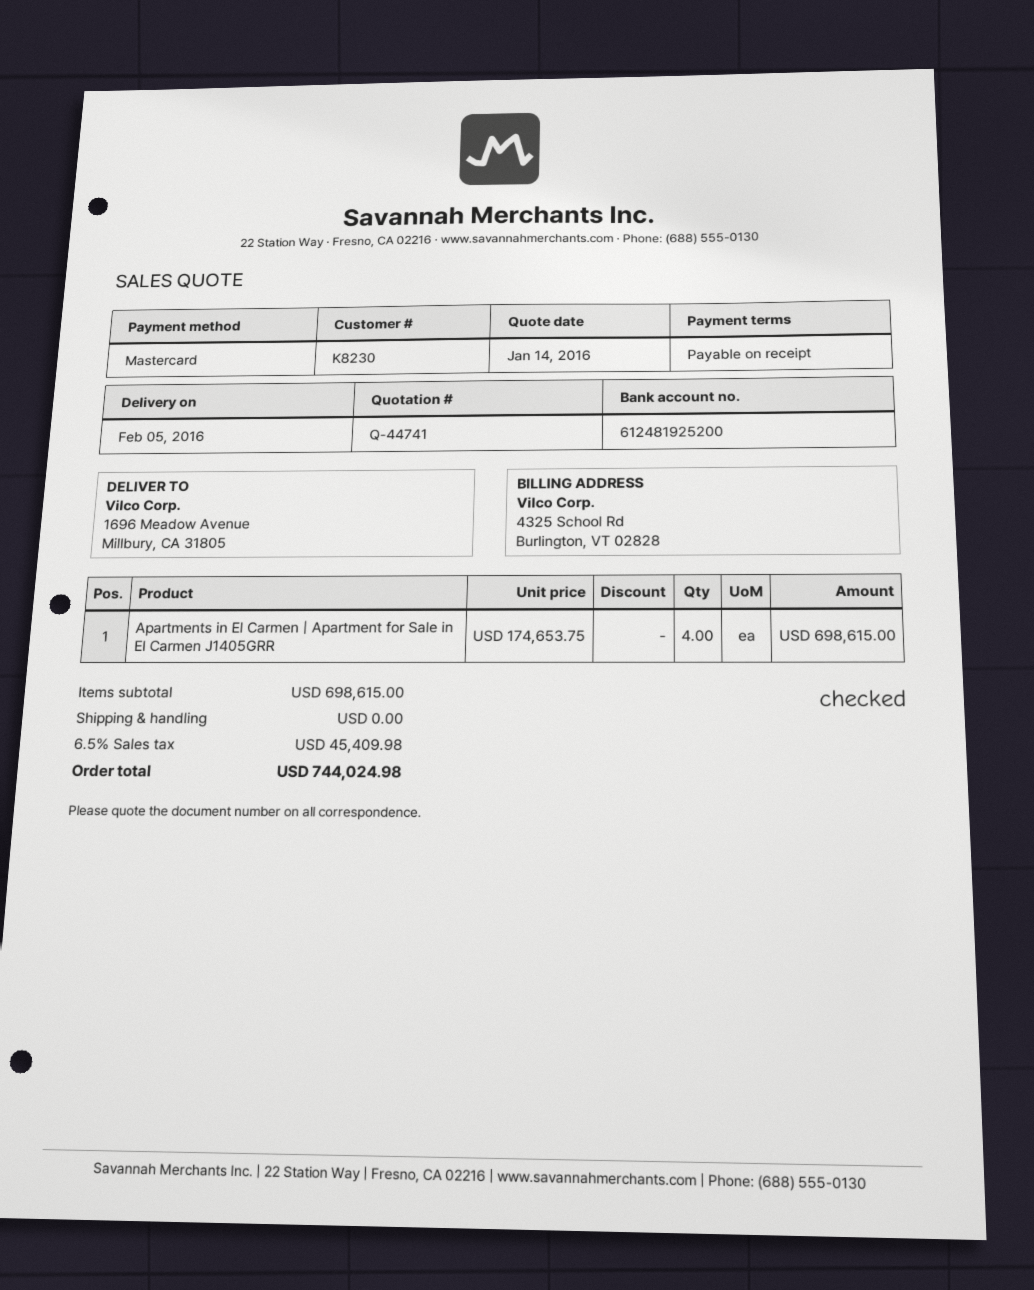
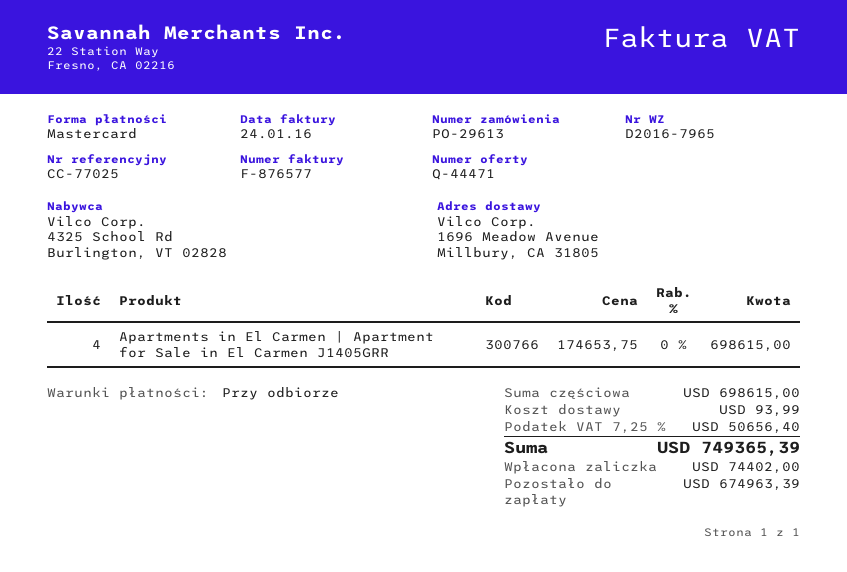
quote number: Q-44741 -> Q-44471
shipping: 0.00 -> 93.99
tax: 6.5% = 45409.98 -> 7.25% = 50656.40
total: 744024.98 -> 749365.39

